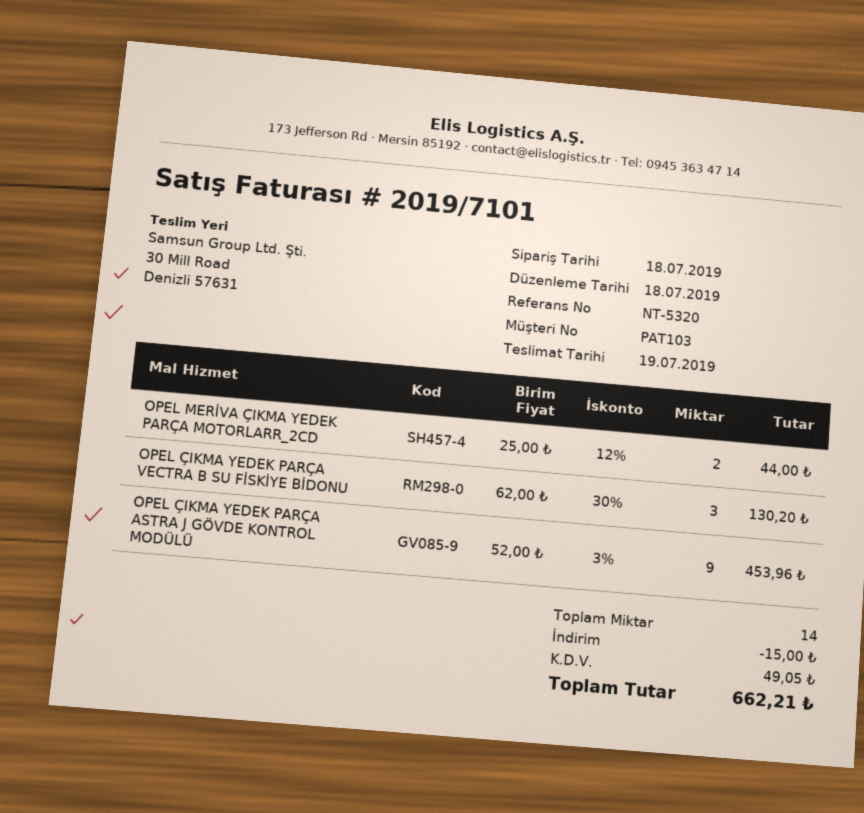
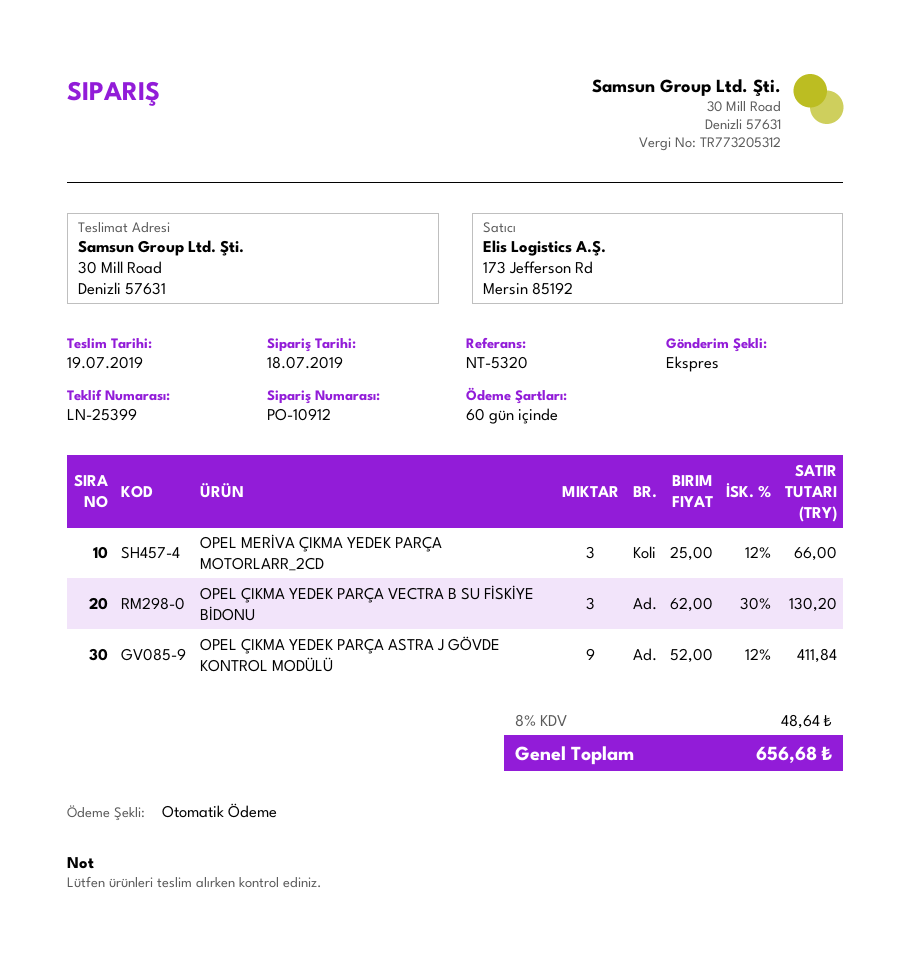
OPEL MERİVA ÇIKMA YEDEK PARÇA MOTORLARR_2CD: 2 x 25.00 - 12% = 44.00 -> 3 x 25.00 - 12% = 66.00
OPEL ÇIKMA YEDEK PARÇA ASTRA J GÖVDE KONTROL MODÜLÜ: 9 x 52.00 - 3% = 453.96 -> 9 x 52.00 - 12% = 411.84
discount: 15.00 -> none
tax: 49.05 -> 48.64
total: 662.21 -> 656.68

